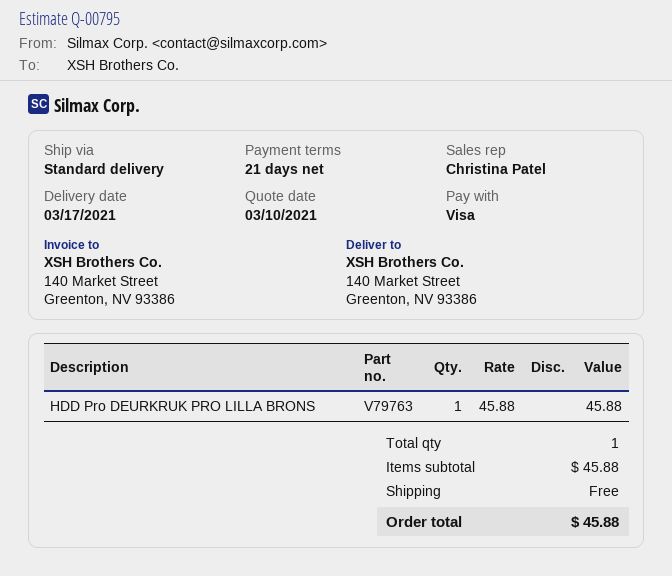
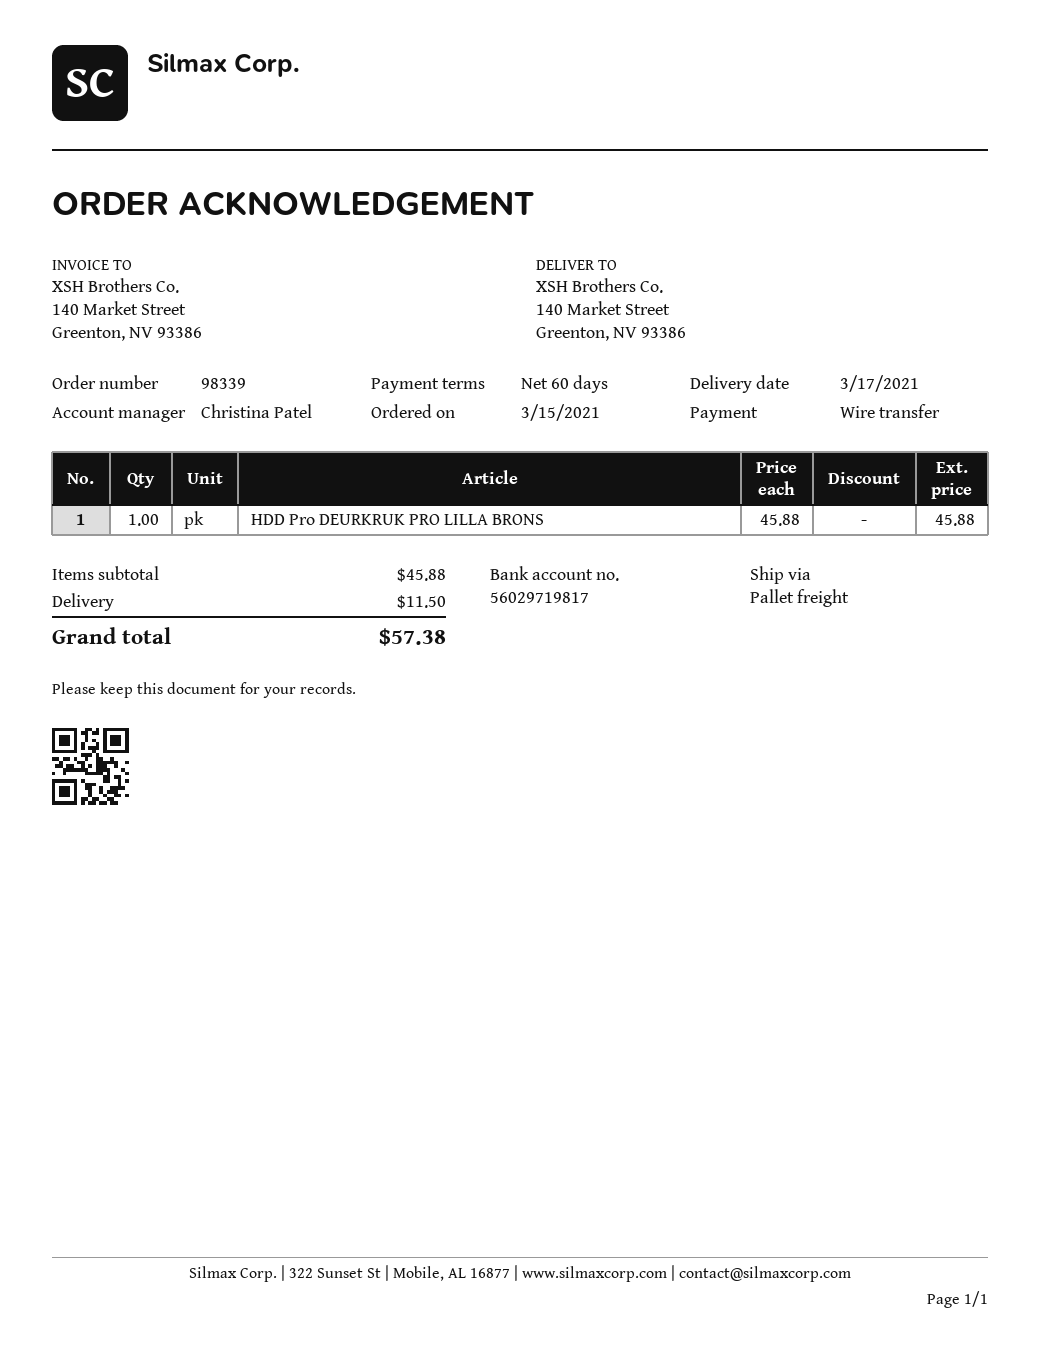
payment terms: 21 days -> 60 days
payment method: Visa -> bank transfer
shipping method: standard -> pallet freight
shipping: 0.00 -> 11.50
total: 45.88 -> 57.38

